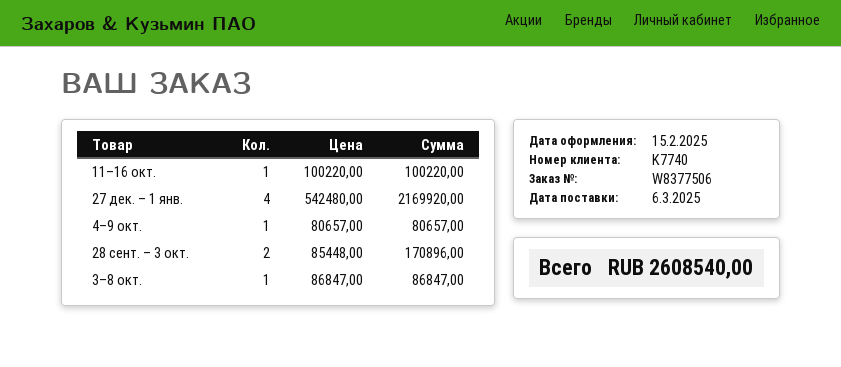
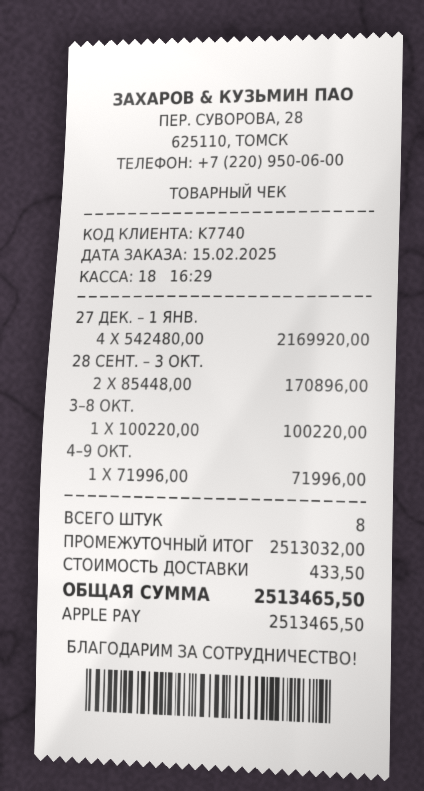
11–16 окт.: 1 x 100220.00 = 100220.00 -> none
4–9 окт.: 1 x 80657.00 = 80657.00 -> 1 x 71996.00 = 71996.00
3–8 окт.: 1 x 86847.00 = 86847.00 -> 1 x 100220.00 = 100220.00
shipping: none -> 433.50
total: 2608540.00 -> 2513465.50

